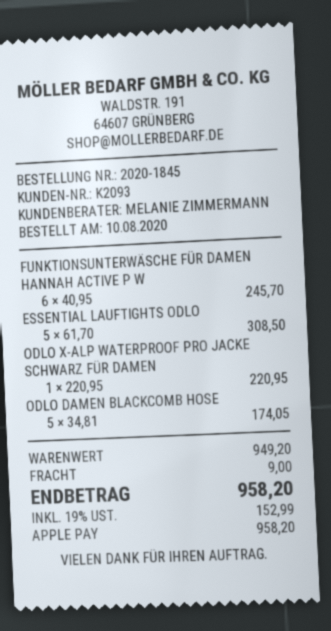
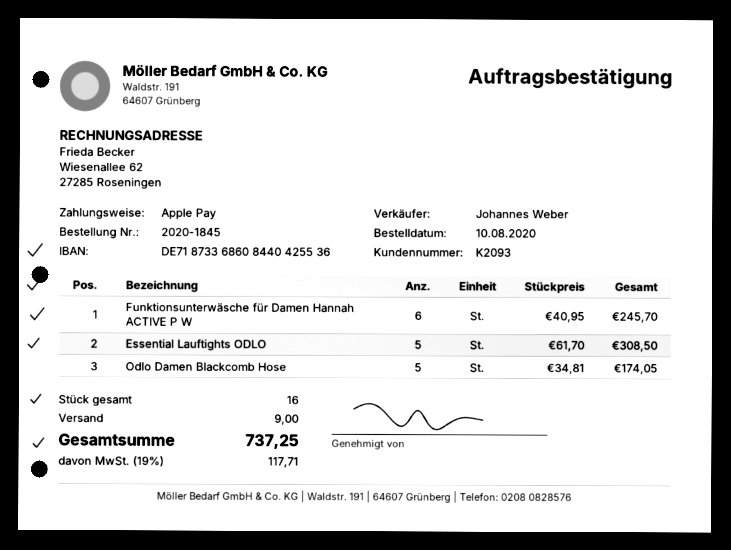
sales rep: MELANIE ZIMMERMANN -> Johannes Weber
ODLO X-ALP WATERPROOF PRO JACKE SCHWARZ FÜR DAMEN: 1 x 220.95 = 220.95 -> none
tax: 19% = 152.99 -> 19% = 117.71
total: 958.20 -> 737.25

